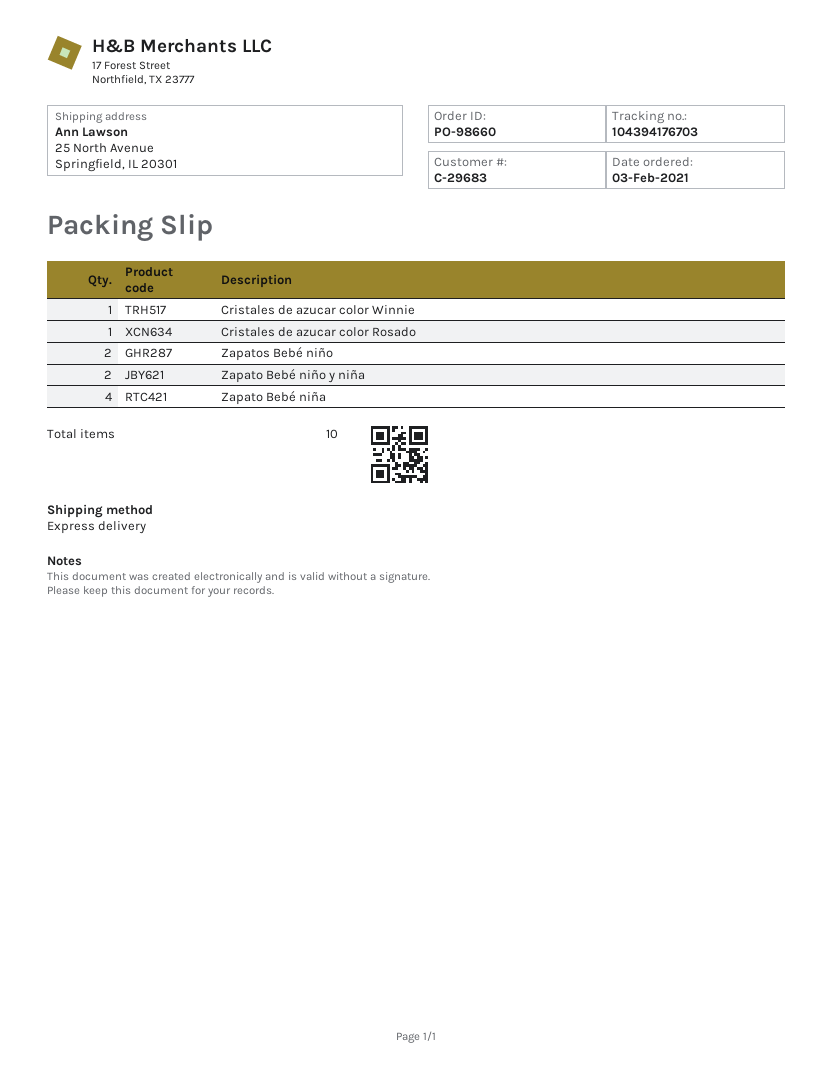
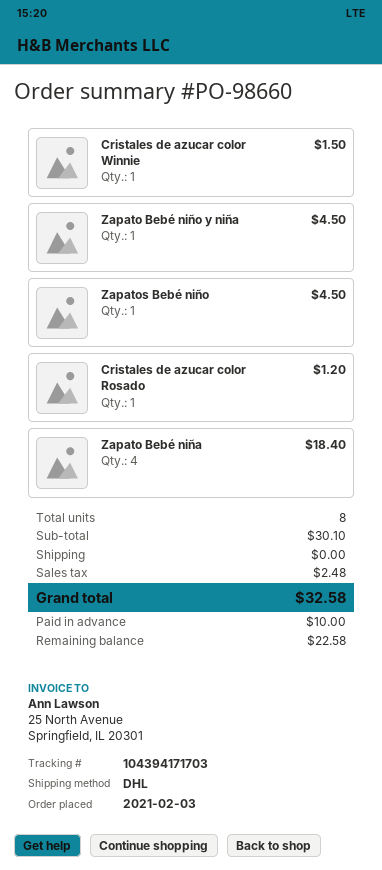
shipping method: express -> DHL
tracking number: 104394176703 -> 104394171703
Zapatos Bebé niño: 2 -> 1
Zapato Bebé niño y niña: 2 -> 1
total quantity: 10 -> 8

